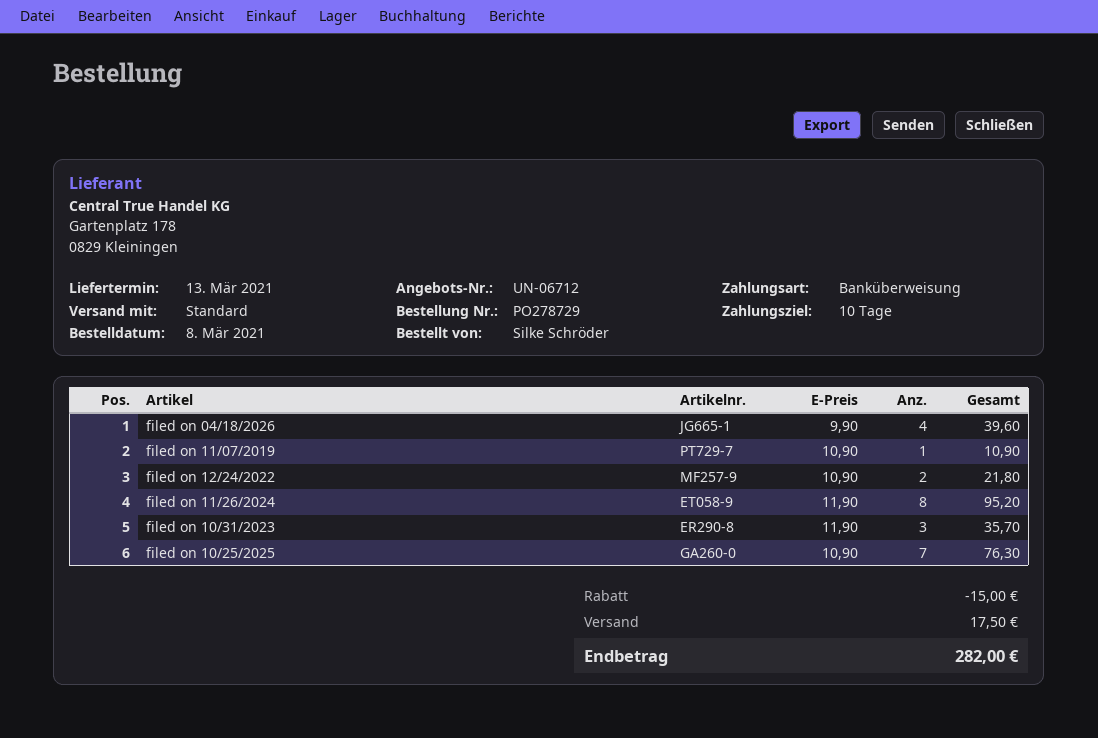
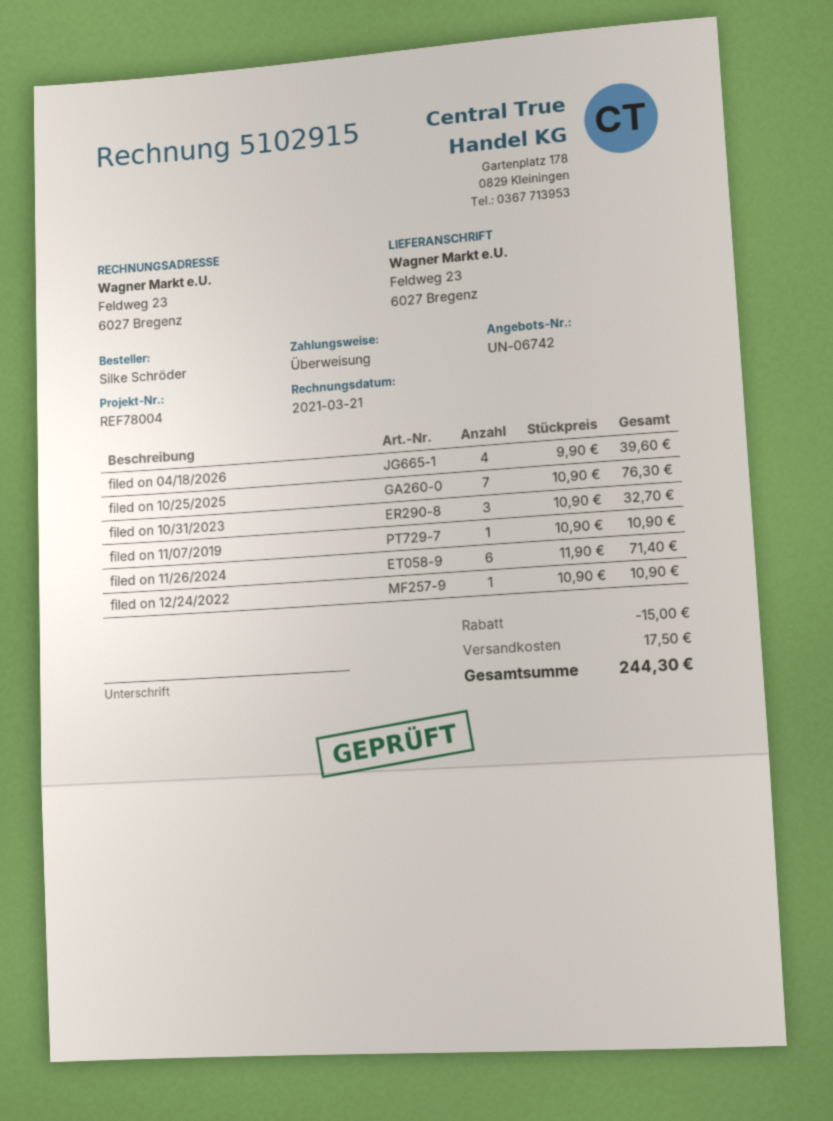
quote number: UN-06712 -> UN-06742
filed on 12/24/2022: 2 x 10.90 = 21.80 -> 1 x 10.90 = 10.90
filed on 11/26/2024: 8 x 11.90 = 95.20 -> 6 x 11.90 = 71.40
filed on 10/31/2023: 3 x 11.90 = 35.70 -> 3 x 10.90 = 32.70
total: 282.00 -> 244.30

